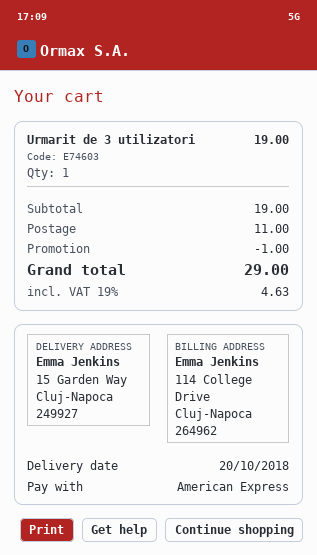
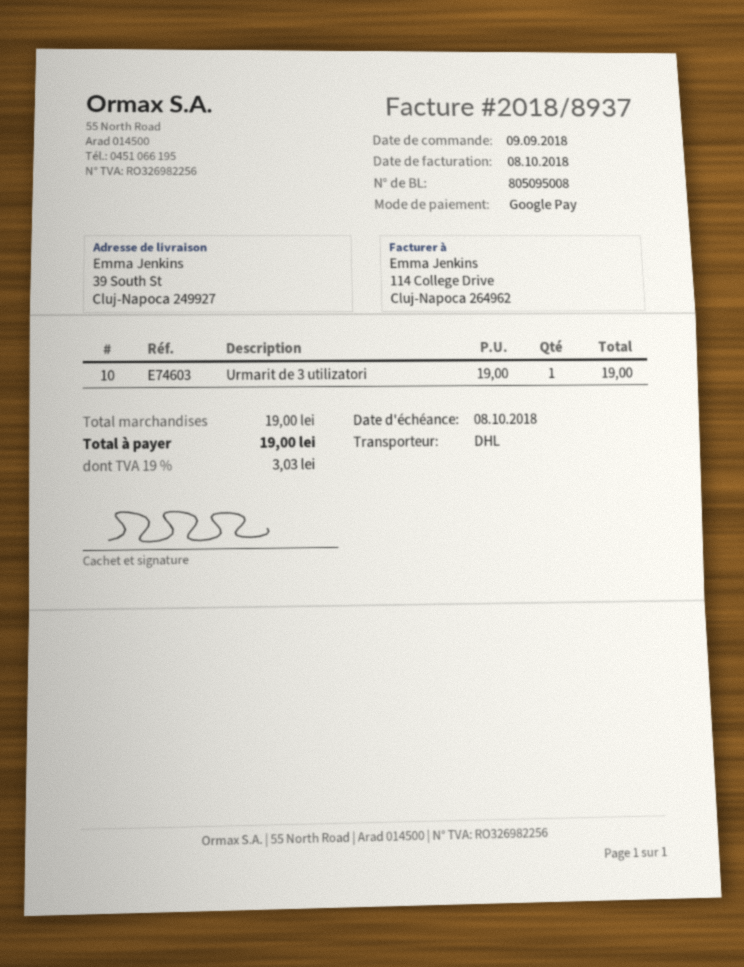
payment method: American Express -> Google Pay
ship to: 15 Garden Way, Cluj-Napoca 249927 -> 39 South St, Cluj-Napoca 249927
discount: 1.00 -> none
shipping: 11.00 -> none
tax: 19% = 4.63 -> 19% = 3.03
total: 29.00 -> 19.00

